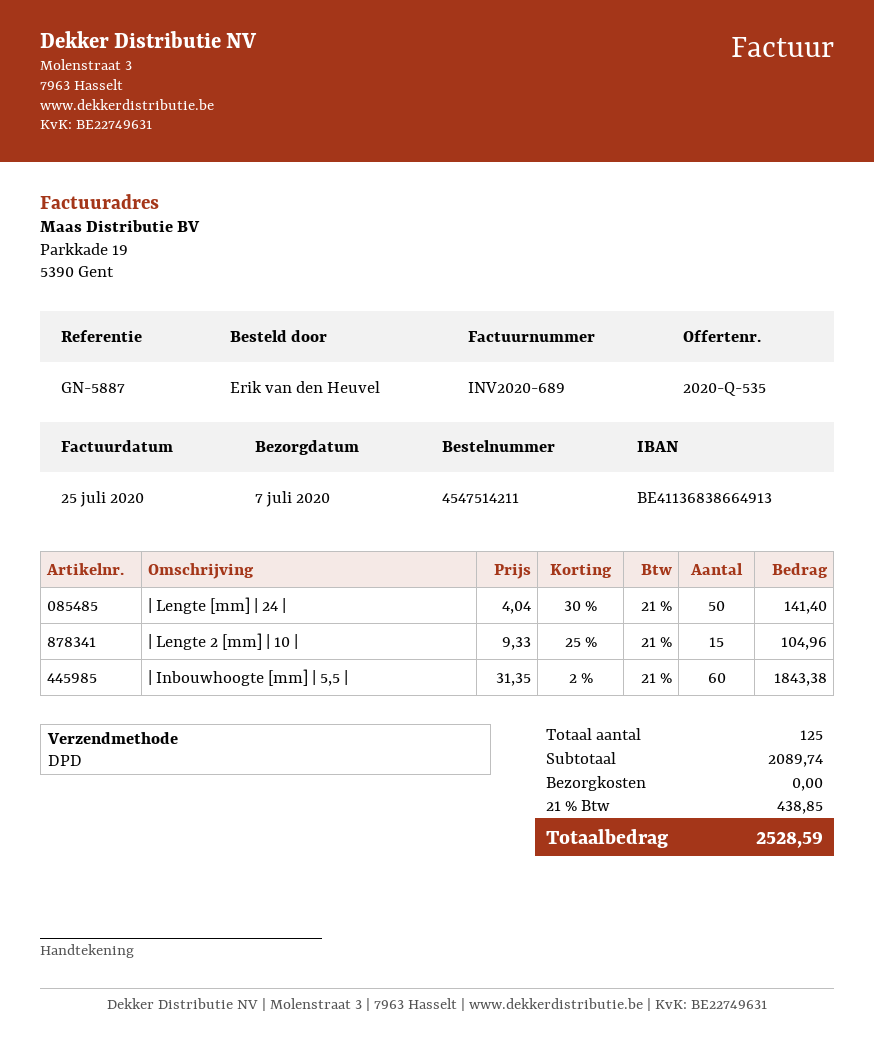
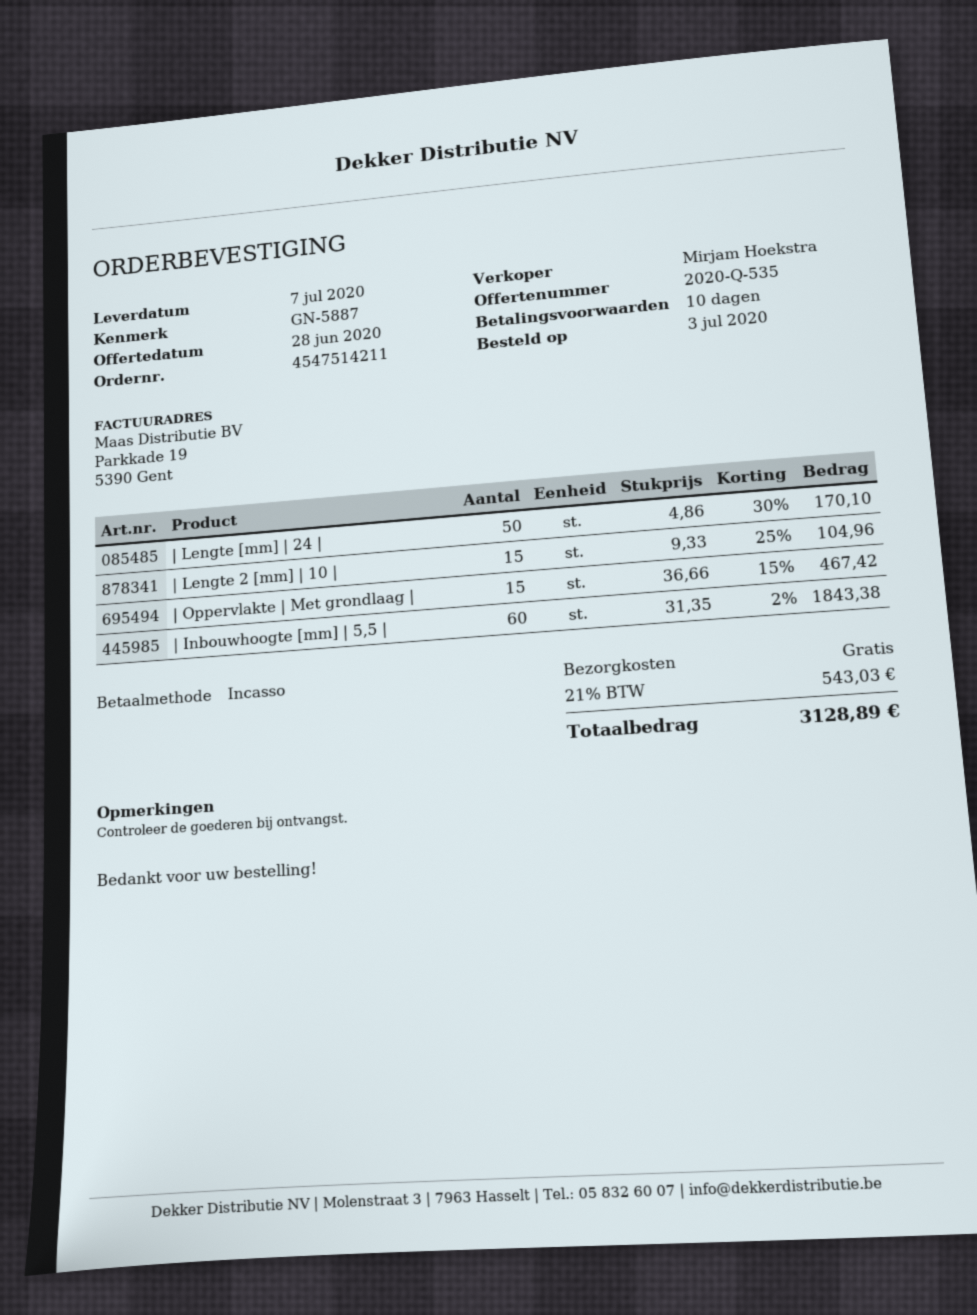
| Lengte [mm] | 24 |: 50 x 4.04 - 30% = 141.40 -> 50 x 4.86 - 30% = 170.10
| Oppervlakte | Met grondlaag |: none -> 15 x 36.66 - 15% = 467.42
tax: 21% = 438.85 -> 21% = 543.03
total: 2528.59 -> 3128.89

